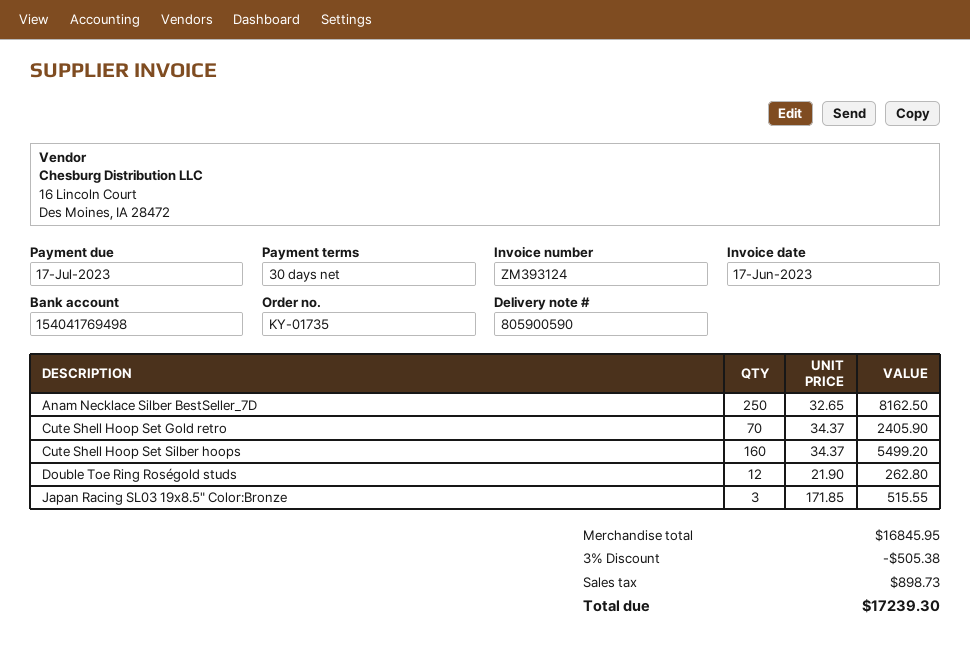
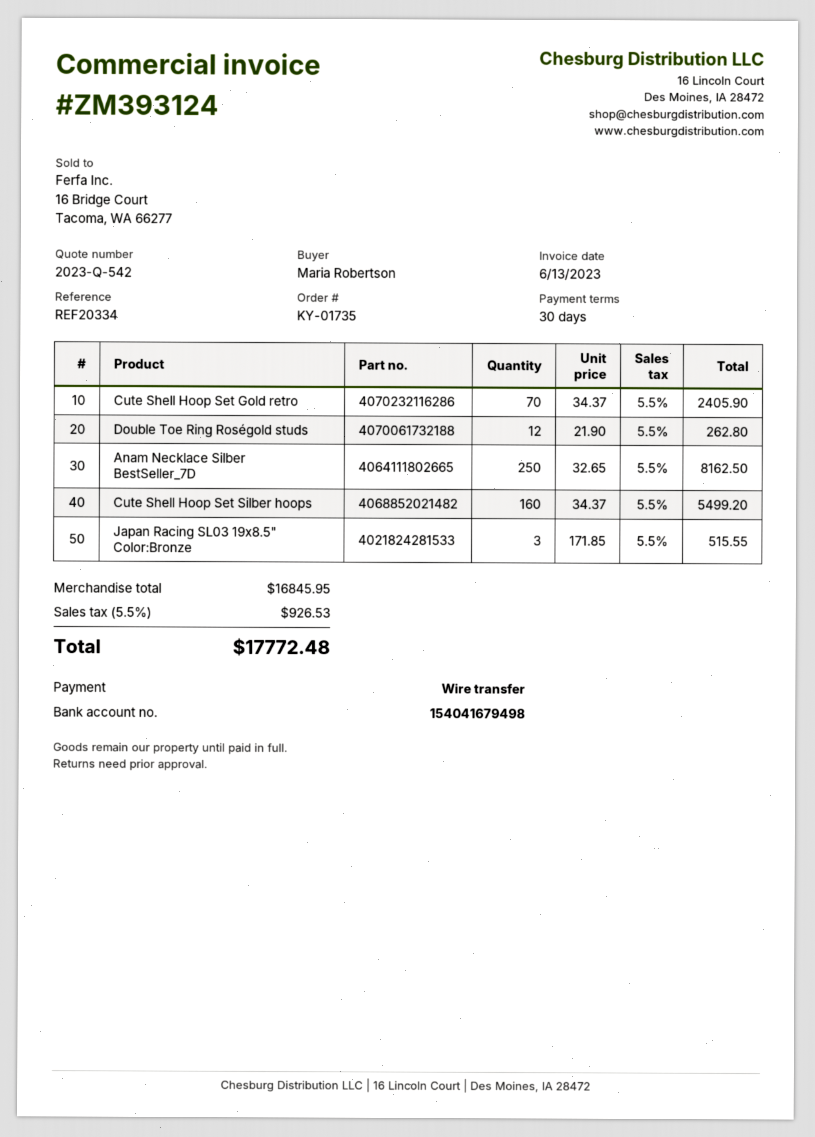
invoice date: 2023-06-17 -> 2023-06-13
bank account: 154041769498 -> 154041679498
discount: 3% = 505.38 -> none
tax: 898.73 -> 926.53
total: 17239.30 -> 17772.48

